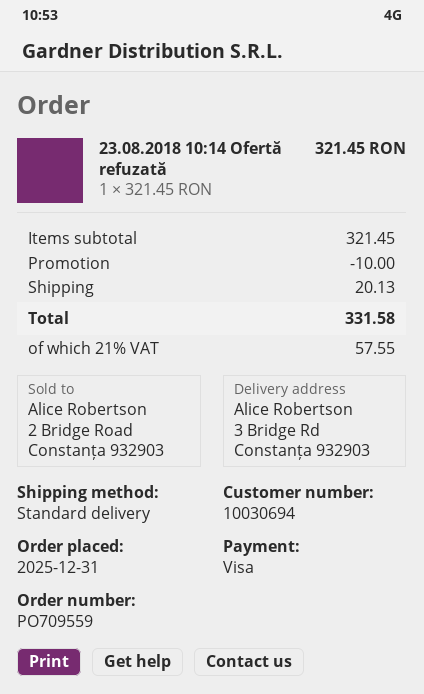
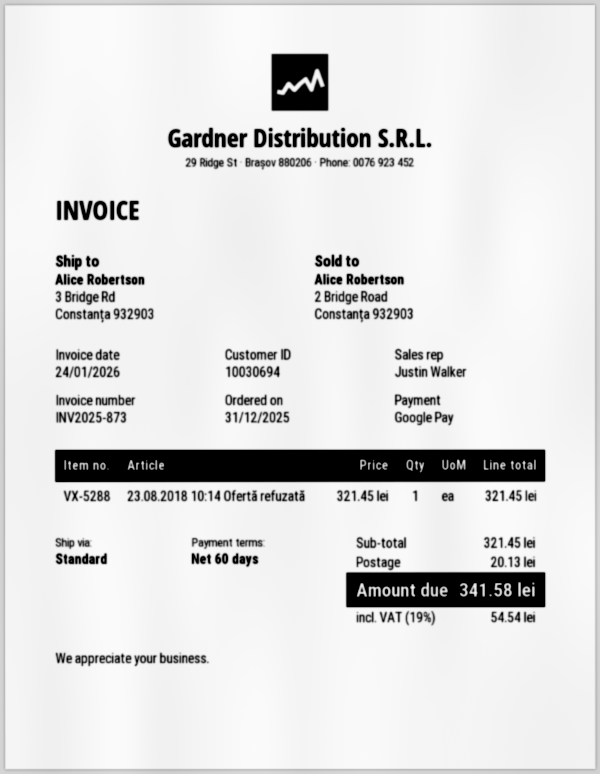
payment method: Visa -> Google Pay
discount: 10.00 -> none
tax: 21% = 57.55 -> 19% = 54.54
total: 331.58 -> 341.58

